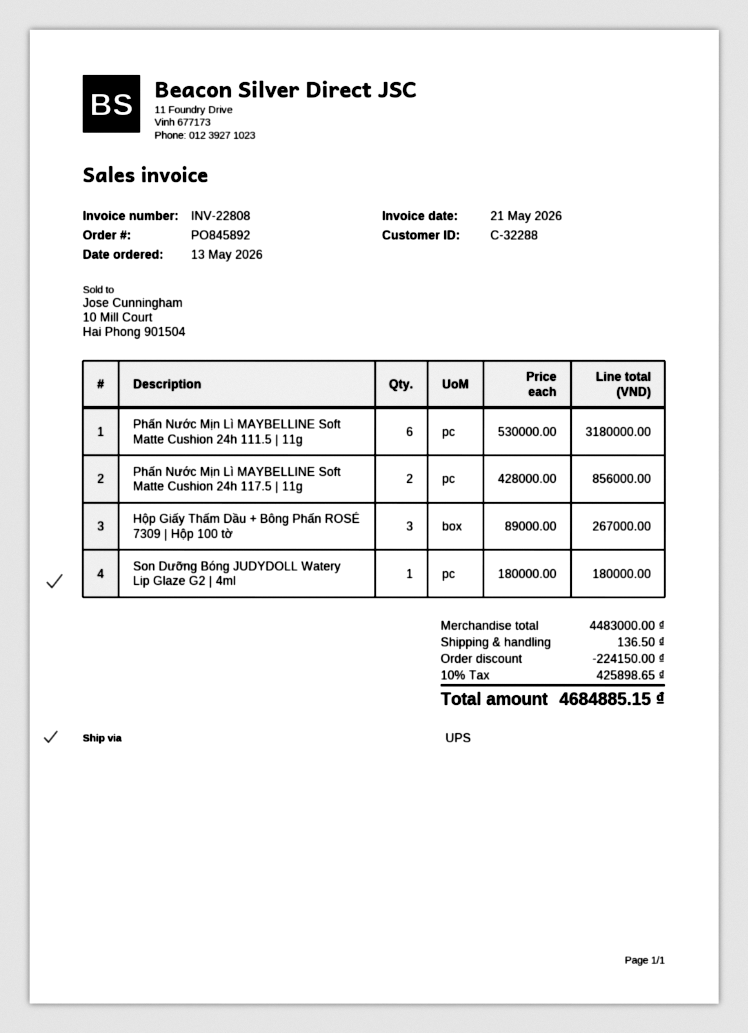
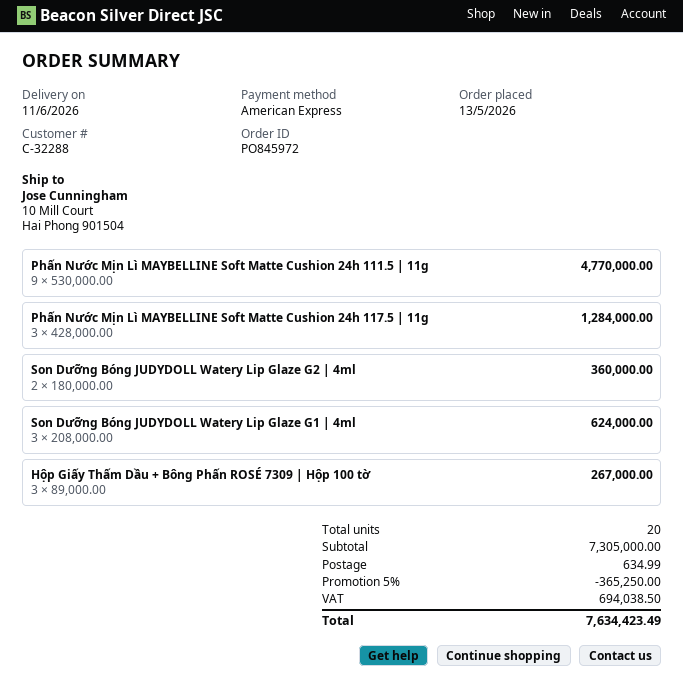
order number: PO845892 -> PO845972
Phấn Nước Mịn Lì MAYBELLINE Soft Matte Cushion 24h 111.5 | 11g: 6 x 530000.00 = 3180000.00 -> 9 x 530000.00 = 4770000.00
Phấn Nước Mịn Lì MAYBELLINE Soft Matte Cushion 24h 117.5 | 11g: 2 x 428000.00 = 856000.00 -> 3 x 428000.00 = 1284000.00
Son Dưỡng Bóng JUDYDOLL Watery Lip Glaze G2 | 4ml: 1 x 180000.00 = 180000.00 -> 2 x 180000.00 = 360000.00
Son Dưỡng Bóng JUDYDOLL Watery Lip Glaze G1 | 4ml: none -> 3 x 208000.00 = 624000.00
subtotal: 4483000.00 -> 7305000.00
discount: 224150.00 -> 365250.00
shipping: 136.50 -> 634.99
tax: 425898.65 -> 694038.50
total: 4684885.15 -> 7634423.49

